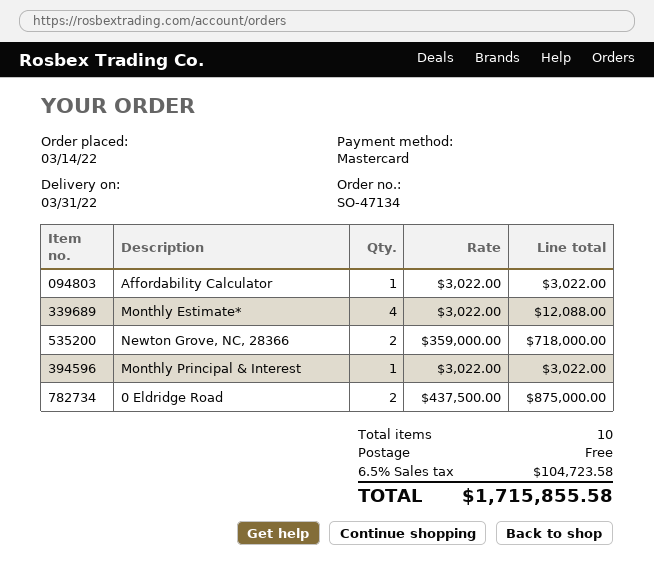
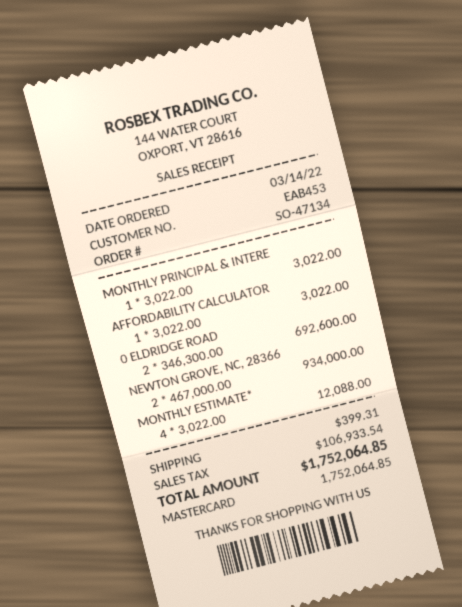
Newton Grove, NC, 28366: 2 x 359000.00 = 718000.00 -> 2 x 467000.00 = 934000.00
0 Eldridge Road: 2 x 437500.00 = 875000.00 -> 2 x 346300.00 = 692600.00
shipping: 0.00 -> 399.31
tax: 104723.58 -> 106933.54
total: 1715855.58 -> 1752064.85

